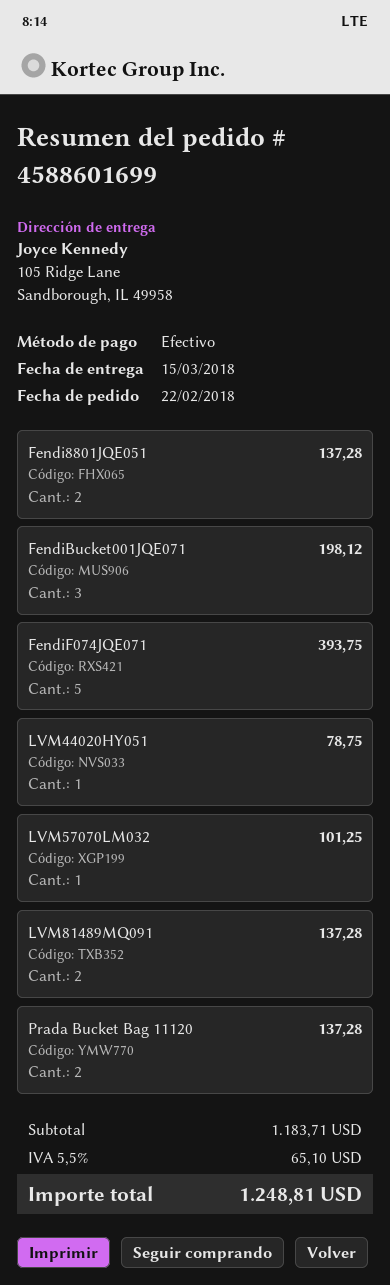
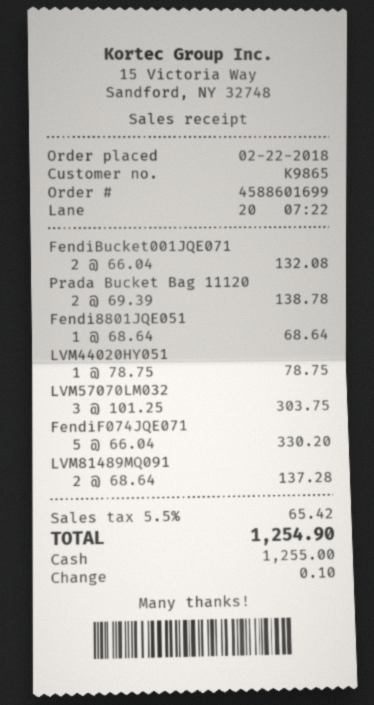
Fendi8801JQE051: 2 for 137.28 -> 1 for 68.64
FendiBucket001JQE071: 3 for 198.12 -> 2 for 132.08
FendiF074JQE071: 5 for 393.75 -> 5 for 330.20
LVM57070LM032: 1 for 101.25 -> 3 for 303.75
Prada Bucket Bag 11120: 2 for 137.28 -> 2 for 138.78
tax: 5.5% = 65.10 -> 5.5% = 65.42
total: 1248.81 -> 1254.90

